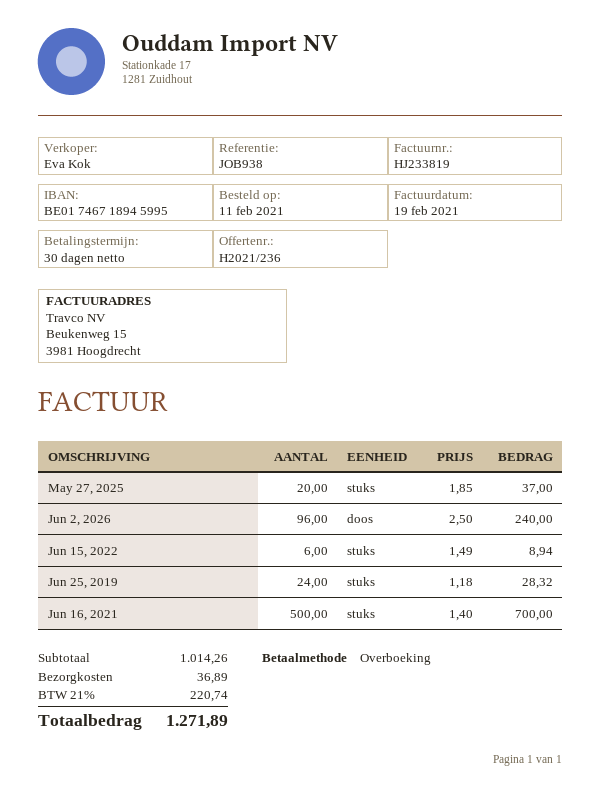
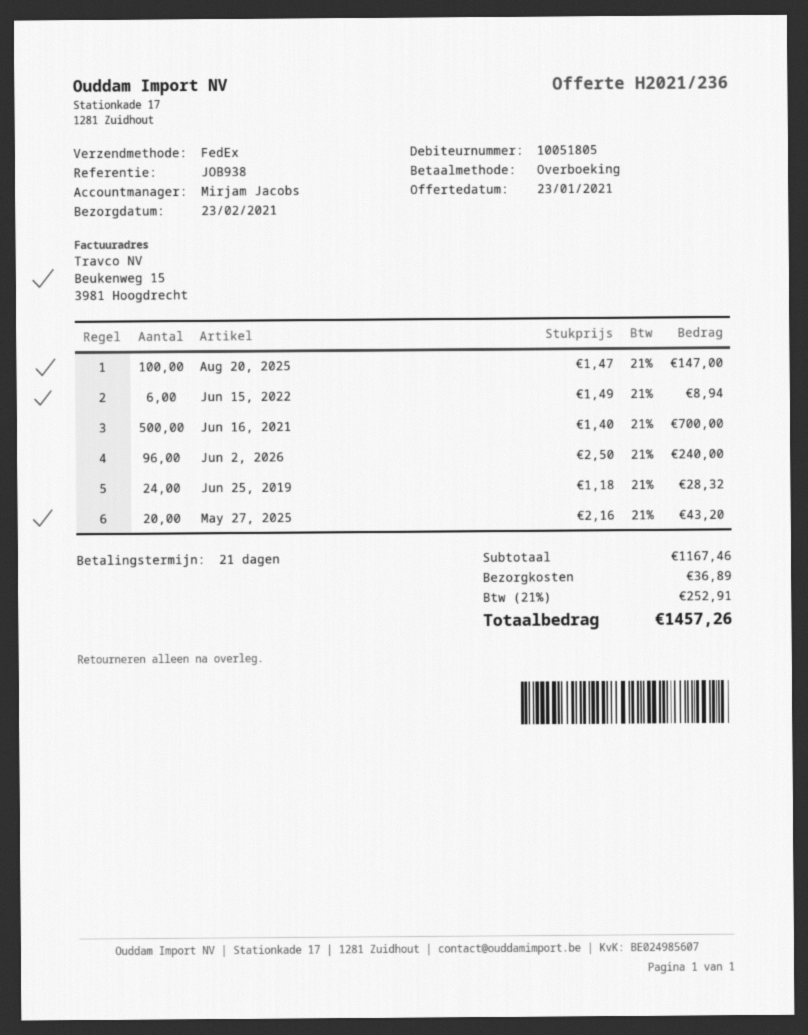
payment terms: 30 days -> 21 days
sales rep: Eva Kok -> Mirjam Jacobs
May 27, 2025: 20 x 1.85 = 37.00 -> 20 x 2.16 = 43.20
Aug 20, 2025: none -> 100 x 1.47 = 147.00
subtotal: 1014.26 -> 1167.46
tax: 21% = 220.74 -> 21% = 252.91
total: 1271.89 -> 1457.26

